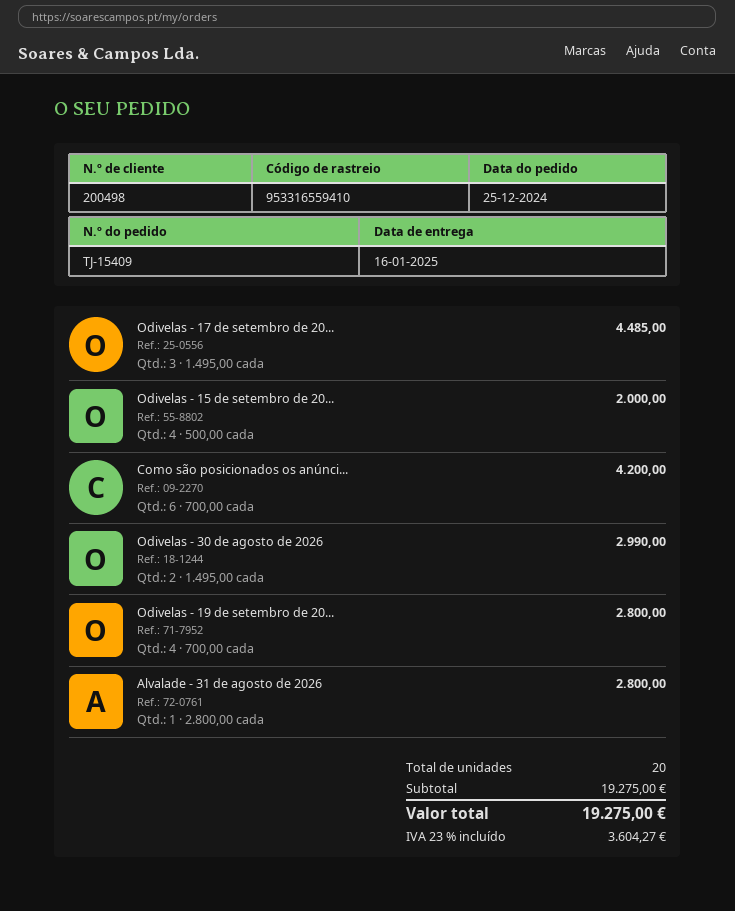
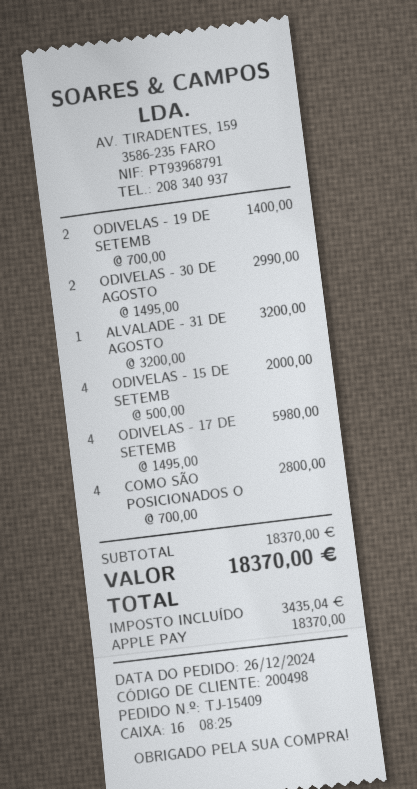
order date: 2024-12-25 -> 2024-12-26
Odivelas - 17 de setembro de 20...: 3 x 1495.00 = 4485.00 -> 4 x 1495.00 = 5980.00
Como são posicionados os anúnci...: 6 x 700.00 = 4200.00 -> 4 x 700.00 = 2800.00
Odivelas - 19 de setembro de 20...: 4 x 700.00 = 2800.00 -> 2 x 700.00 = 1400.00
Alvalade - 31 de agosto de 2026: 1 x 2800.00 = 2800.00 -> 1 x 3200.00 = 3200.00
subtotal: 19275.00 -> 18370.00
tax: 3604.27 -> 3435.04
total: 19275.00 -> 18370.00

